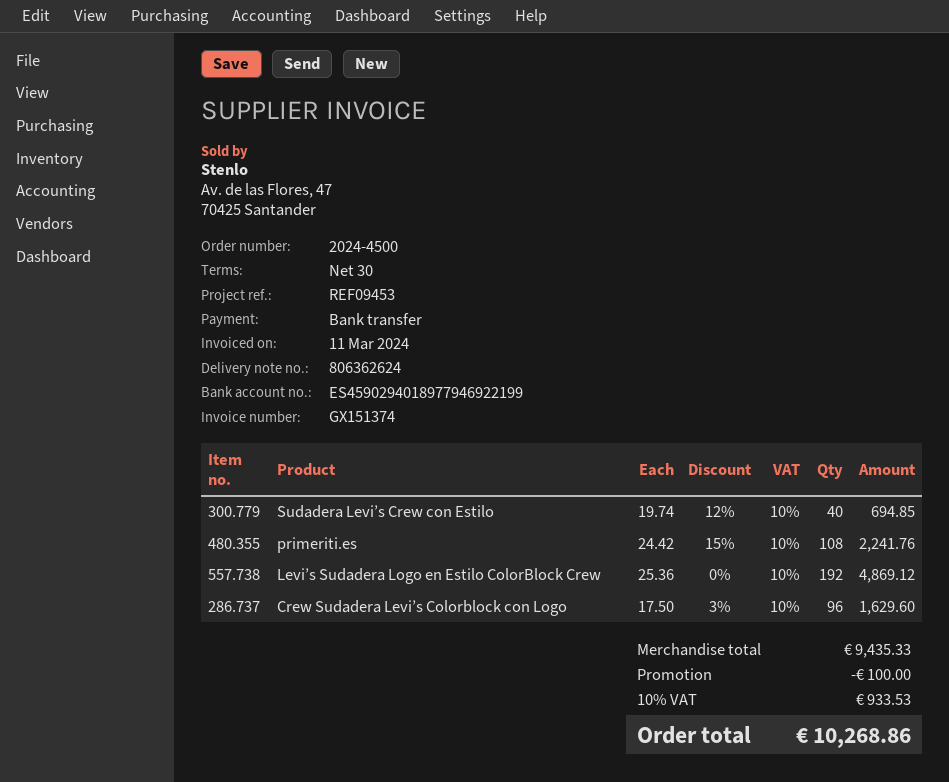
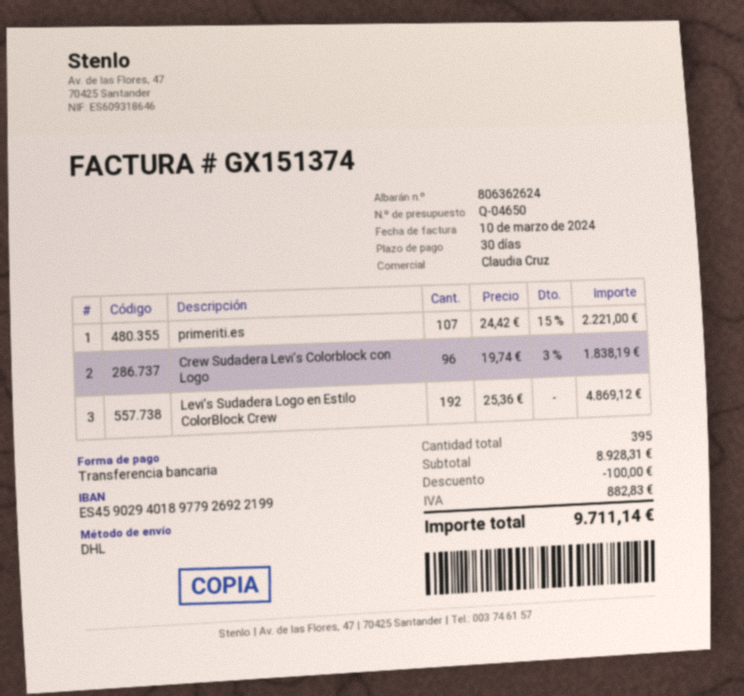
invoice date: 2024-03-11 -> 2024-03-10
bank account: ES4590294018977946922199 -> ES4590294018977926922199
Sudadera Levi’s Crew con Estilo: 40 x 19.74 - 12% = 694.85 -> none
primeriti.es: 108 x 24.42 - 15% = 2241.76 -> 107 x 24.42 - 15% = 2221.00
Crew Sudadera Levi’s Colorblock con Logo: 96 x 17.50 - 3% = 1629.60 -> 96 x 19.74 - 3% = 1838.19
subtotal: 9435.33 -> 8928.31
tax: 933.53 -> 882.83
total: 10268.86 -> 9711.14

